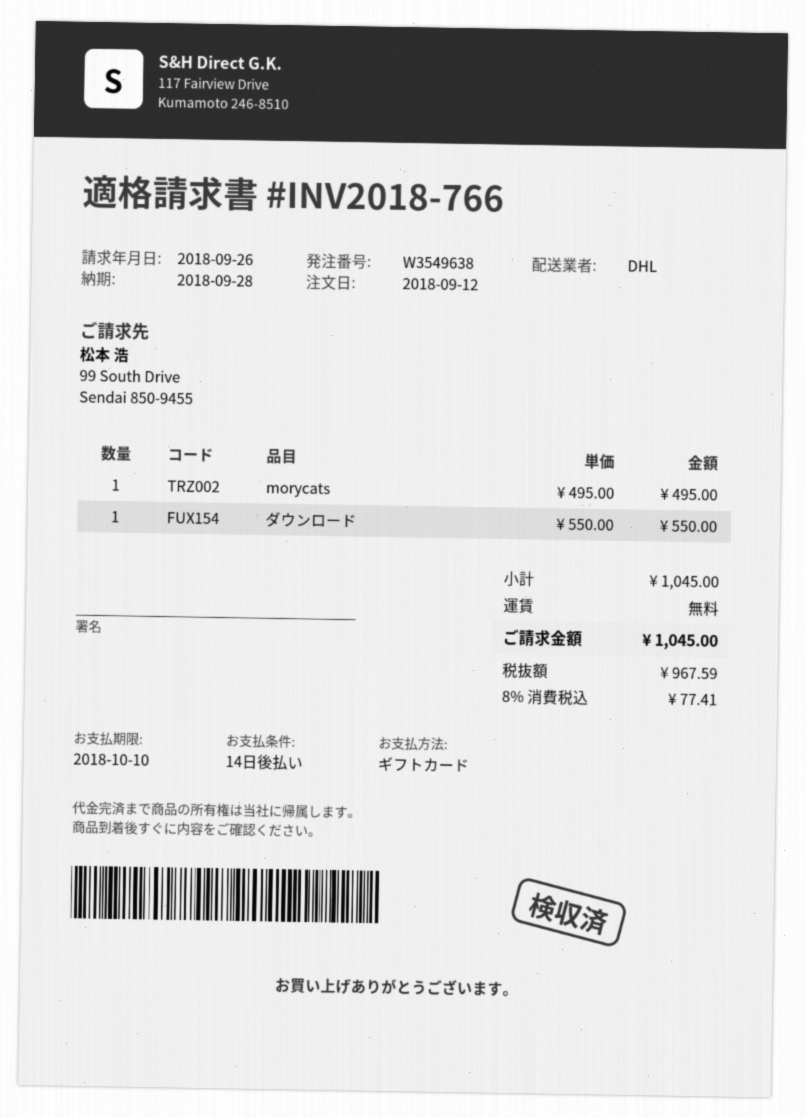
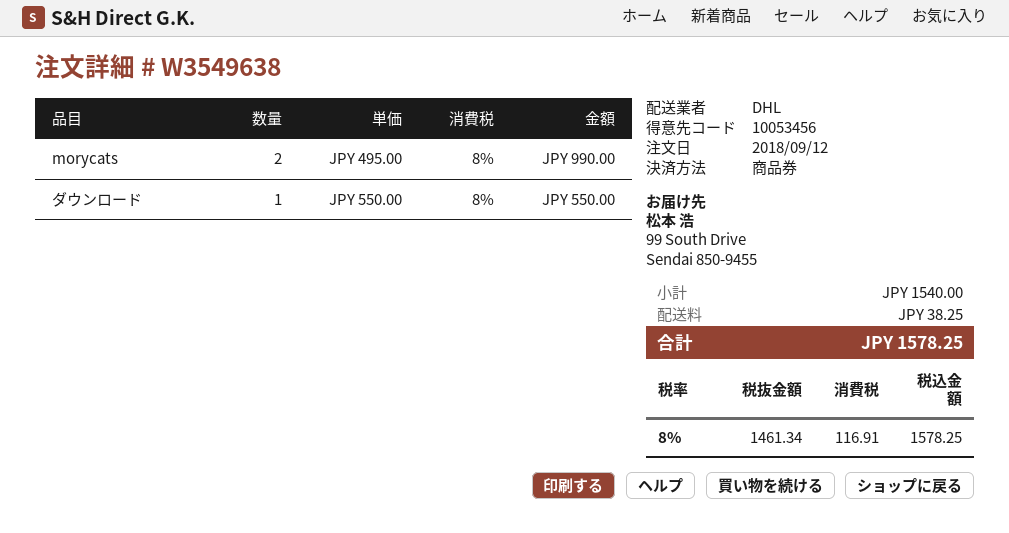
morycats: 1 x 495.00 = 495.00 -> 2 x 495.00 = 990.00
subtotal: 1045.00 -> 1540.00
shipping: 0.00 -> 38.25
net: 967.59 -> 1461.34
tax: 8% = 77.41 -> 8% = 116.91
total: 1045.00 -> 1578.25

